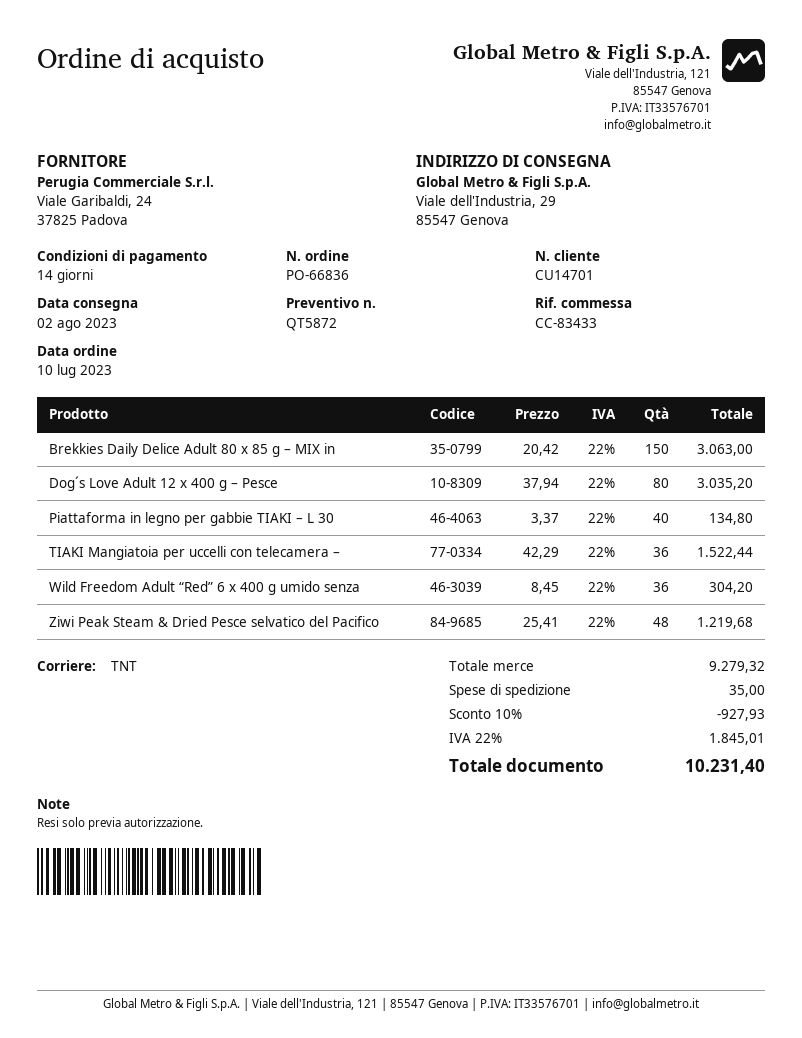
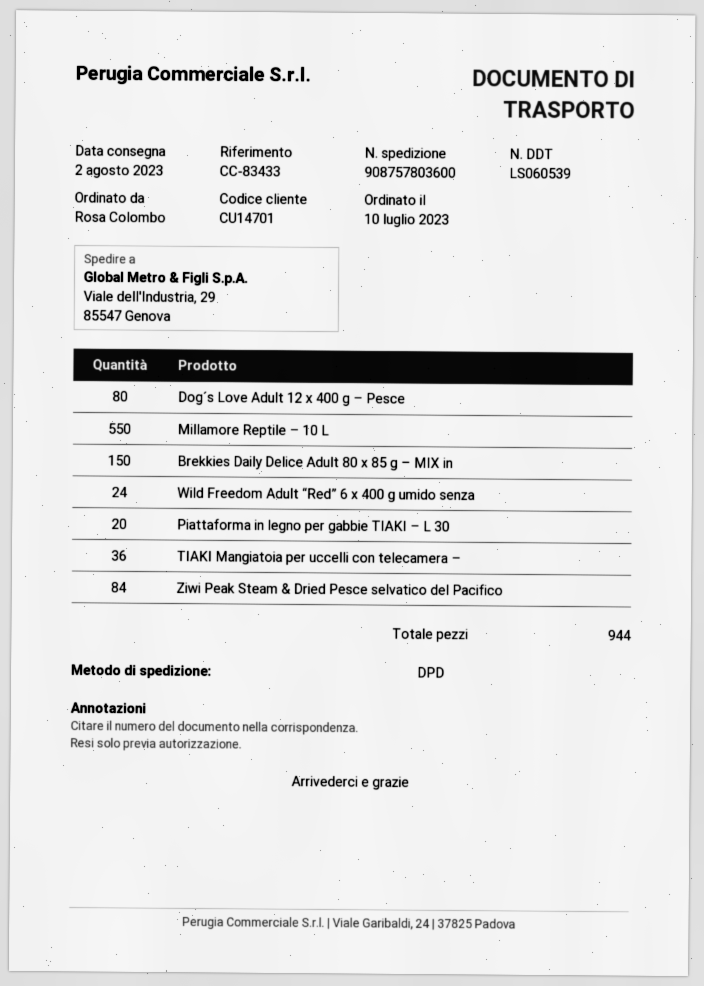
shipping method: TNT -> DPD
Piattaforma in legno per gabbie TIAKI – L 30: 40 -> 20
Wild Freedom Adult “Red” 6 x 400 g umido senza: 36 -> 24
Ziwi Peak Steam & Dried Pesce selvatico del Pacifico: 48 -> 84
Millamore Reptile – 10 L: none -> 550

